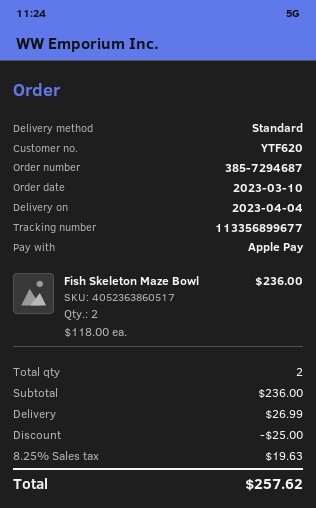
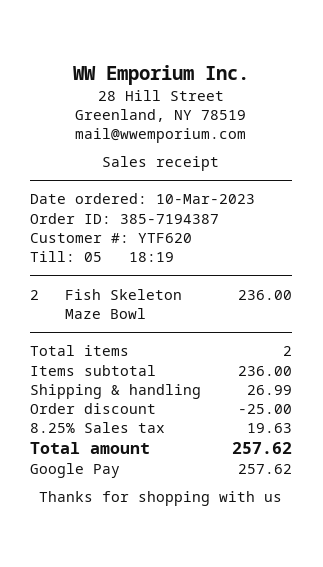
order number: 385-7294687 -> 385-7194387
payment method: Apple Pay -> Google Pay

